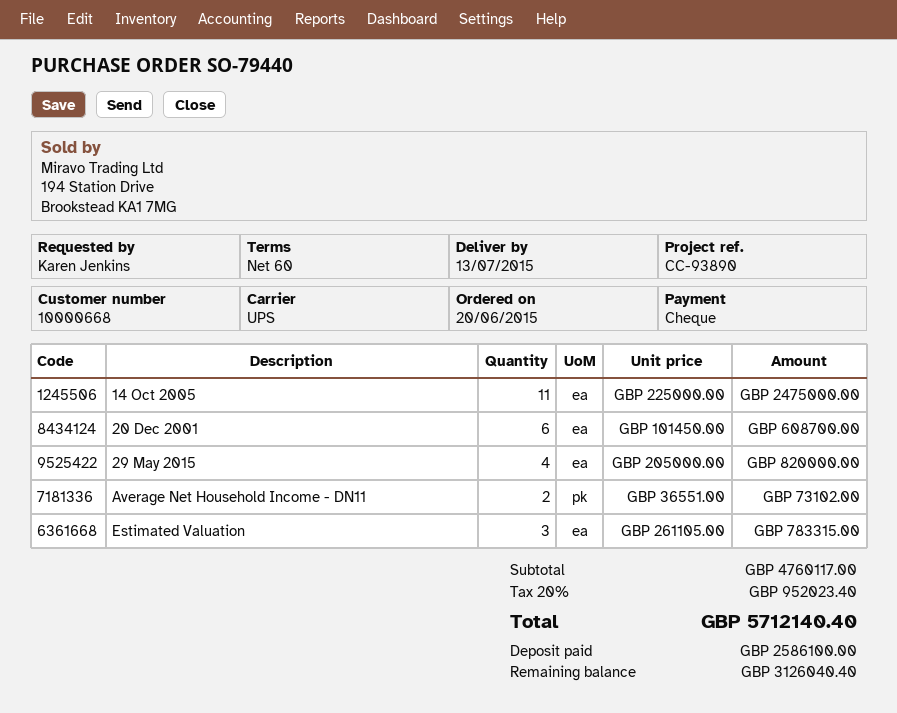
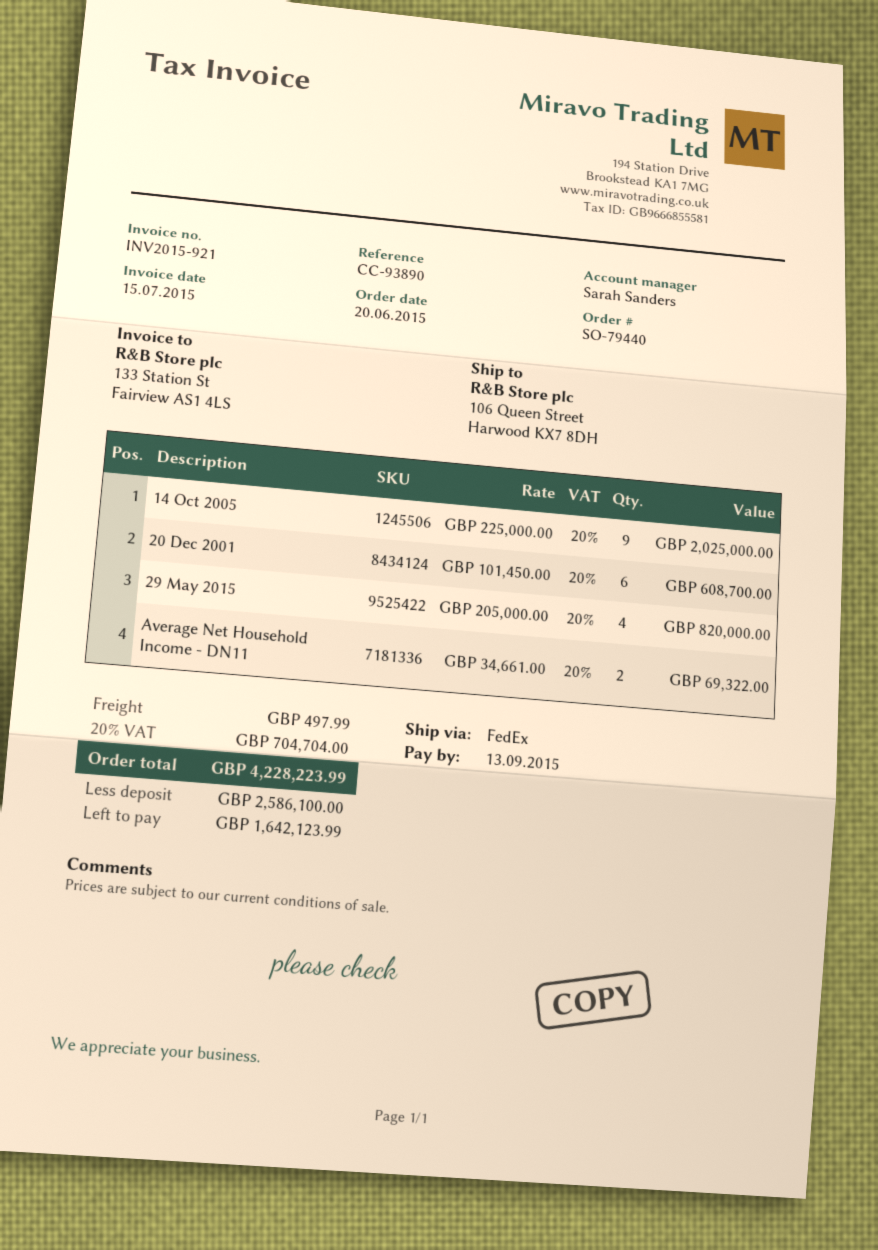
shipping method: UPS -> FedEx
14 Oct 2005: 11 x 225000.00 = 2475000.00 -> 9 x 225000.00 = 2025000.00
Average Net Household Income - DN11: 2 x 36551.00 = 73102.00 -> 2 x 34661.00 = 69322.00
Estimated Valuation: 3 x 261105.00 = 783315.00 -> none
shipping: none -> 497.99
tax: 20% = 952023.40 -> 20% = 704704.00
total: 5712140.40 -> 4228223.99
balance: 3126040.40 -> 1642123.99

